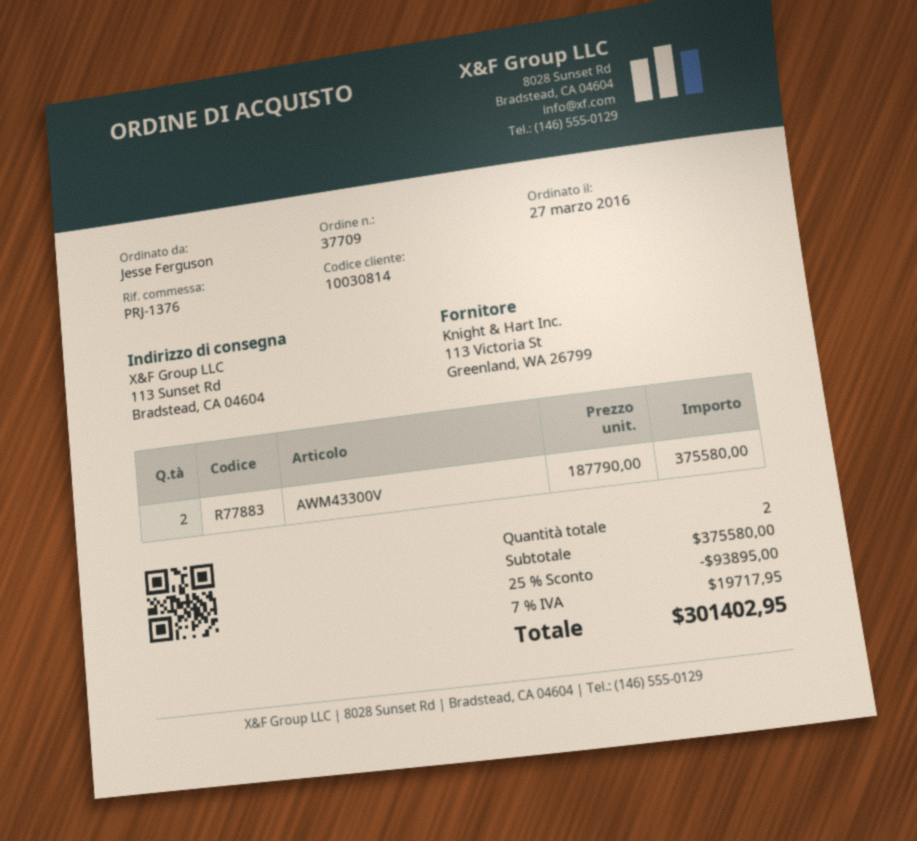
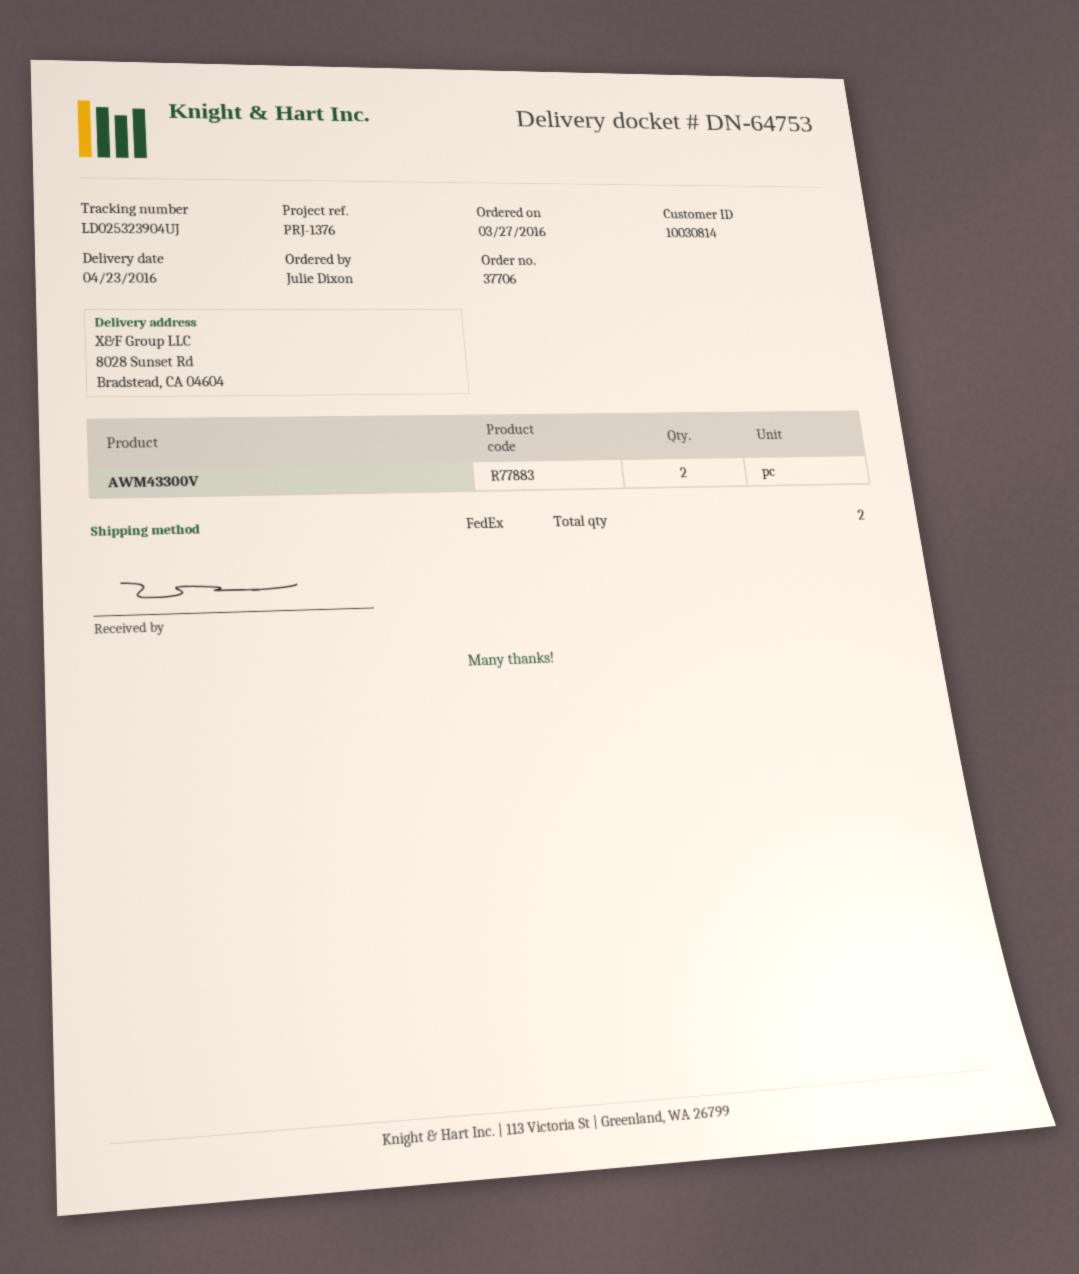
order number: 37709 -> 37706
ordered by: Jesse Ferguson -> Julie Dixon
ship to: 113 Sunset Rd, Bradstead, CA 04604 -> 8028 Sunset Rd, Bradstead, CA 04604

